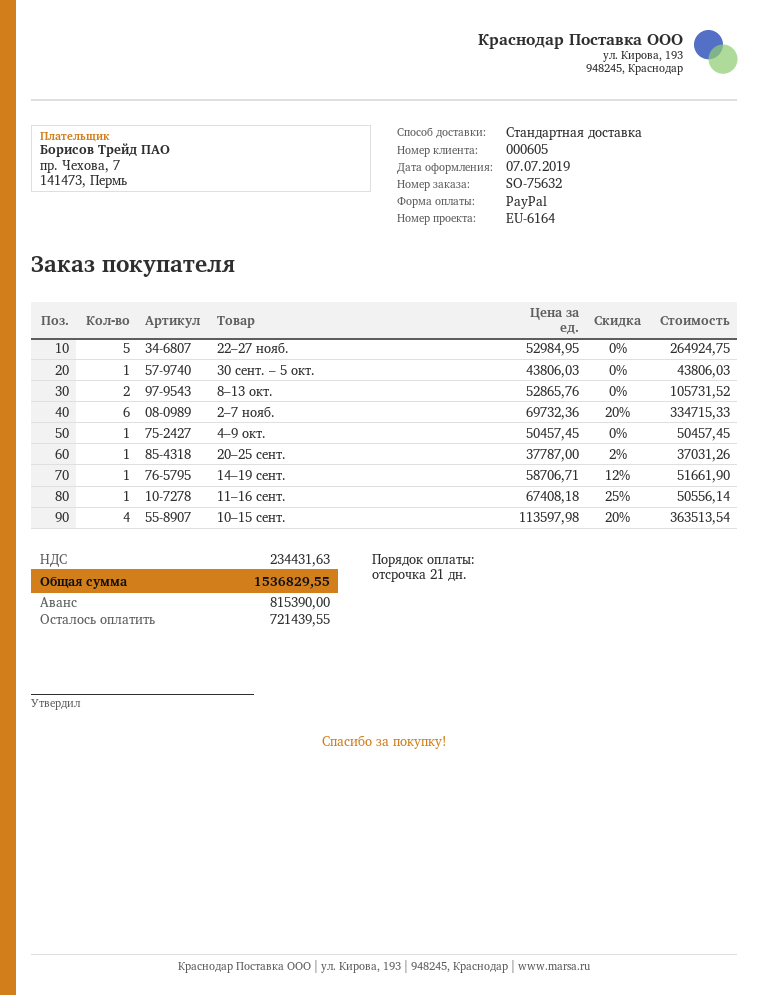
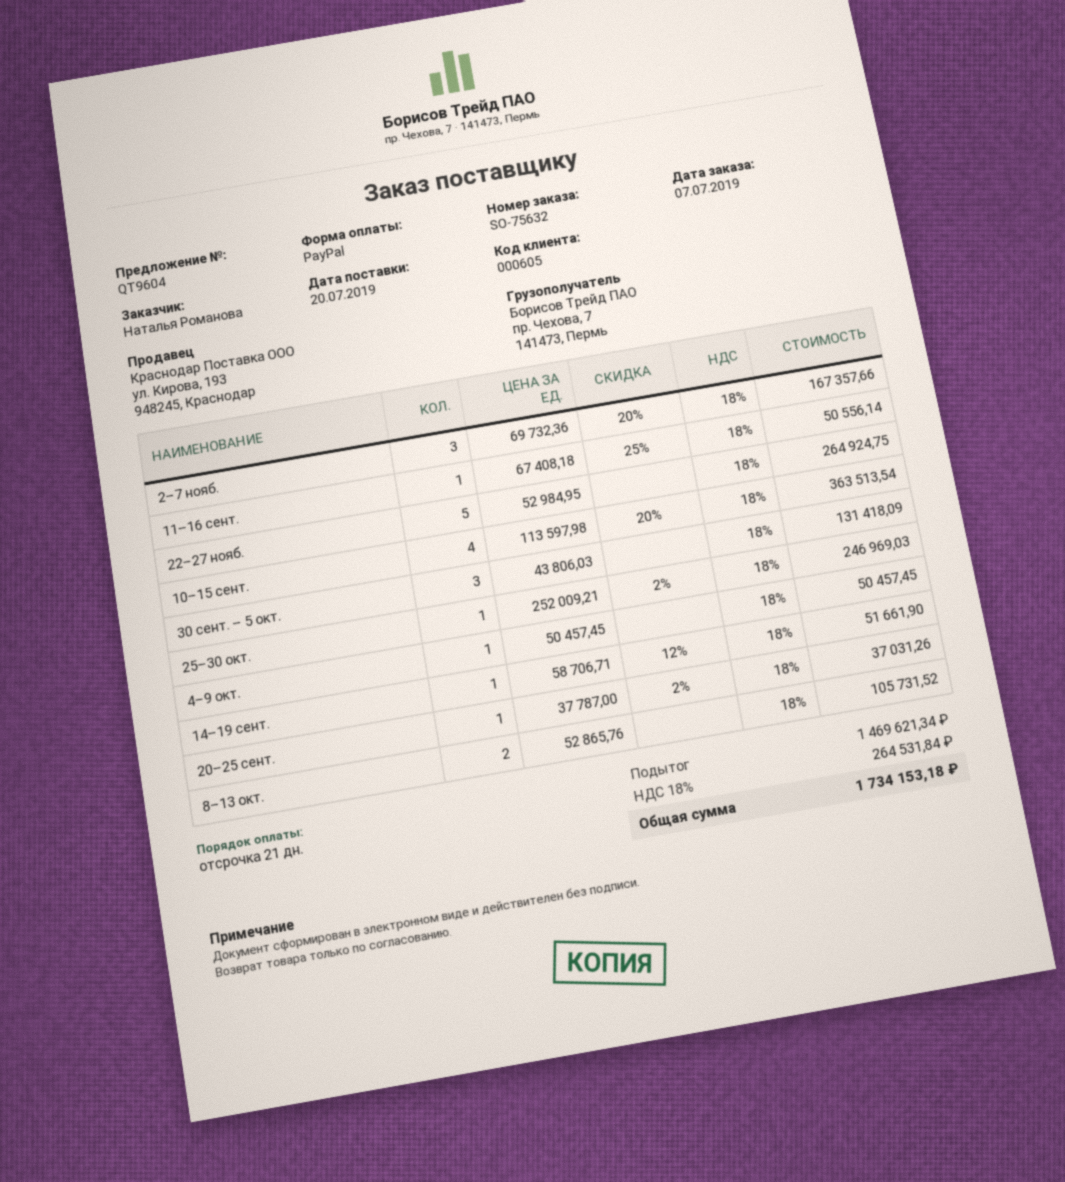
30 сент. – 5 окт.: 1 x 43806.03 = 43806.03 -> 3 x 43806.03 = 131418.09
2–7 нояб.: 6 x 69732.36 - 20% = 334715.33 -> 3 x 69732.36 - 20% = 167357.66
25–30 окт.: none -> 1 x 252009.21 - 2% = 246969.03
tax: 234431.63 -> 264531.84
total: 1536829.55 -> 1734153.18

